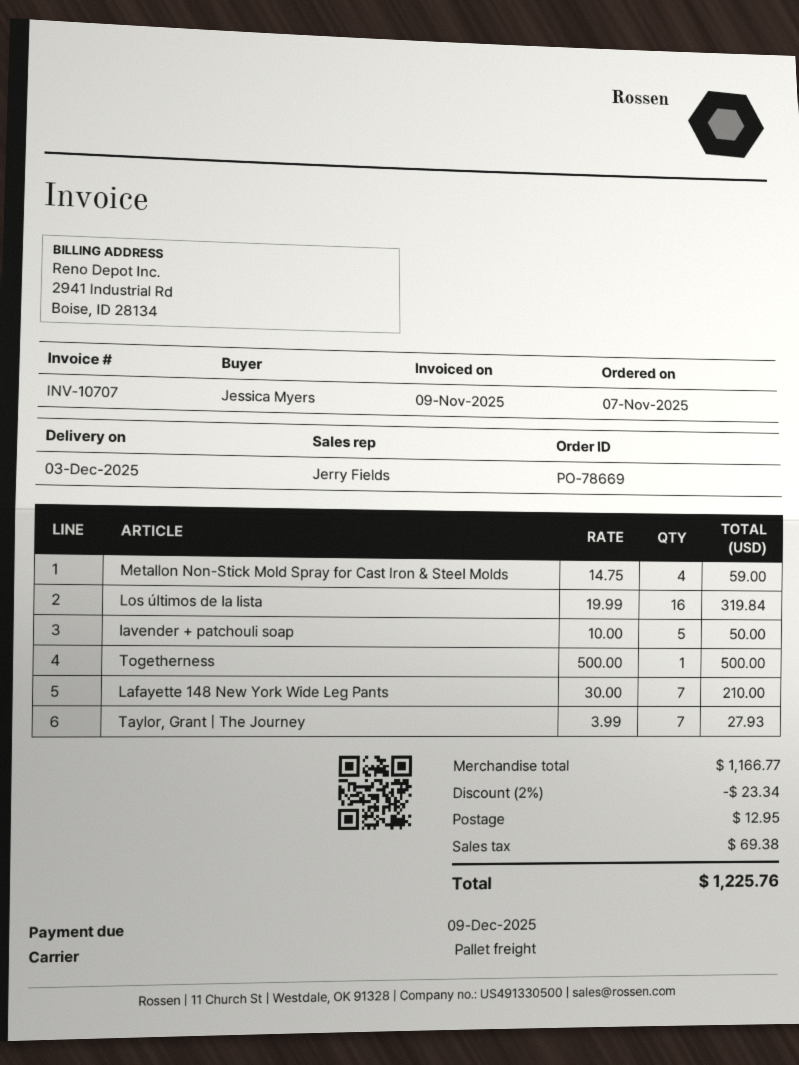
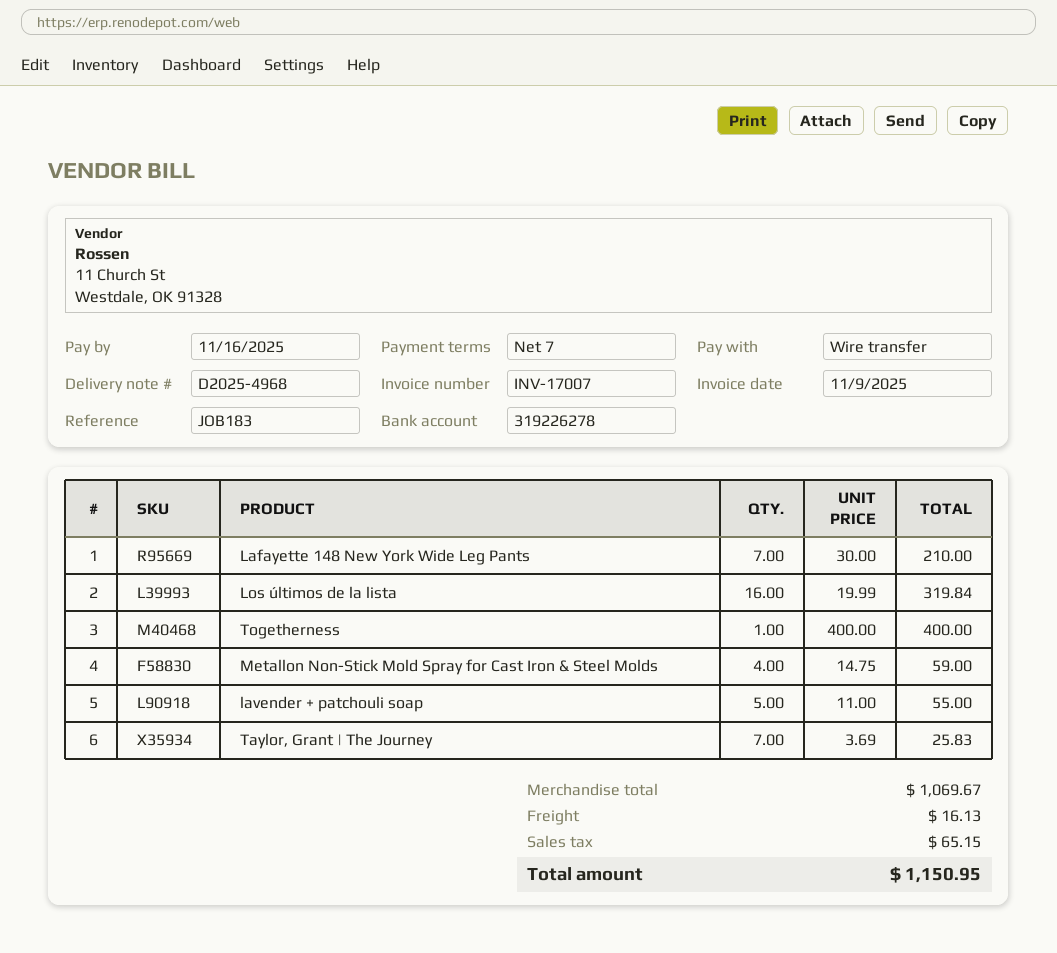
invoice number: INV-10707 -> INV-17007
due date: 2025-12-09 -> 2025-11-16
lavender + patchouli soap: 5 x 10.00 = 50.00 -> 5 x 11.00 = 55.00
Togetherness: 1 x 500.00 = 500.00 -> 1 x 400.00 = 400.00
Taylor, Grant | The Journey: 7 x 3.99 = 27.93 -> 7 x 3.69 = 25.83
subtotal: 1166.77 -> 1069.67
discount: 2% = 23.34 -> none
shipping: 12.95 -> 16.13
tax: 69.38 -> 65.15
total: 1225.76 -> 1150.95

